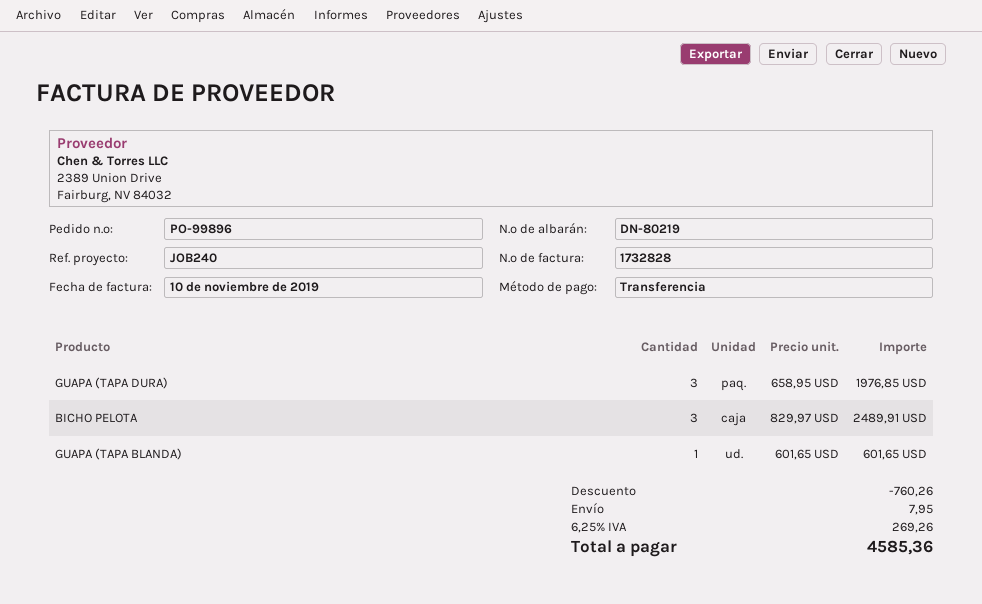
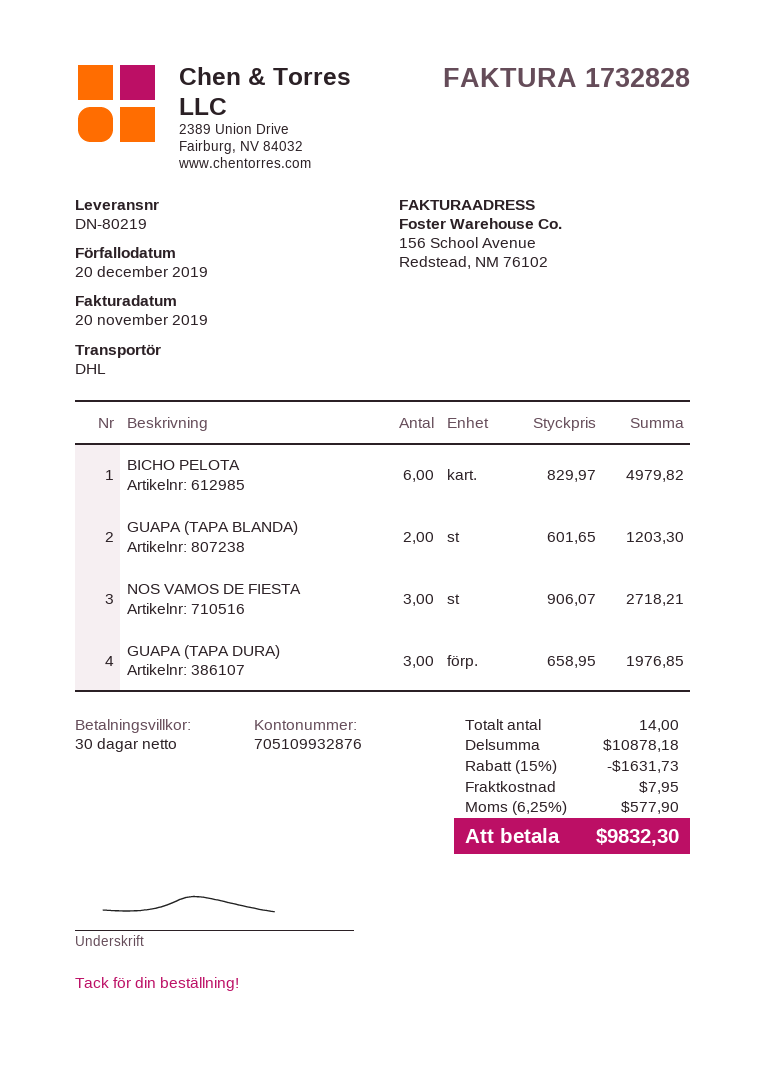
invoice date: 2019-11-10 -> 2019-11-20
BICHO PELOTA: 3 x 829.97 = 2489.91 -> 6 x 829.97 = 4979.82
GUAPA (TAPA BLANDA): 1 x 601.65 = 601.65 -> 2 x 601.65 = 1203.30
NOS VAMOS DE FIESTA: none -> 3 x 906.07 = 2718.21
discount: 760.26 -> 1631.73
tax: 6.25% = 269.26 -> 6.25% = 577.90
total: 4585.36 -> 9832.30

